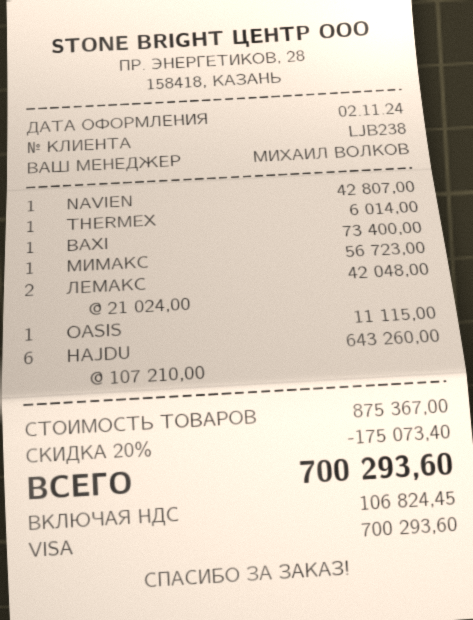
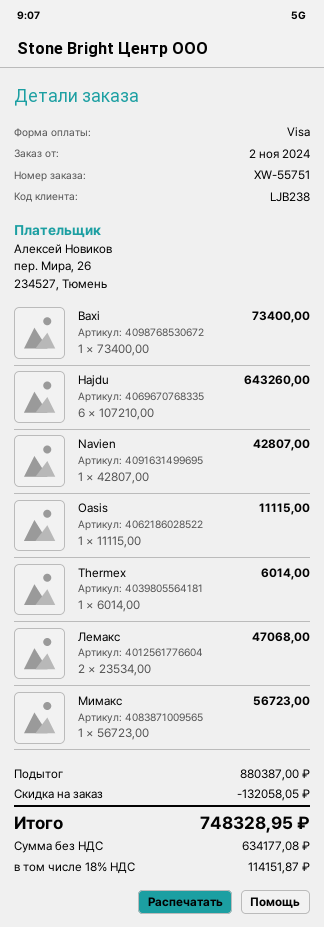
ЛЕМАКС: 2 x 21024.00 = 42048.00 -> 2 x 23534.00 = 47068.00
subtotal: 875367.00 -> 880387.00
discount: 175073.40 -> 132058.05
tax: 106824.45 -> 114151.87
total: 700293.60 -> 748328.95

